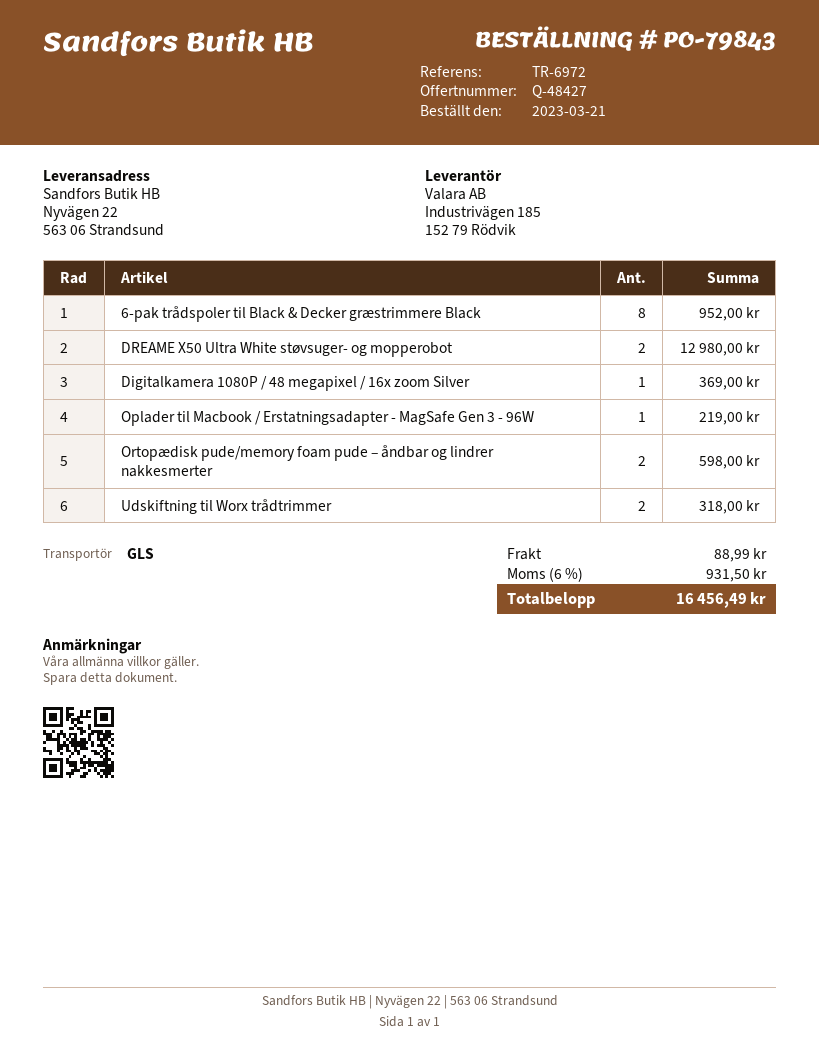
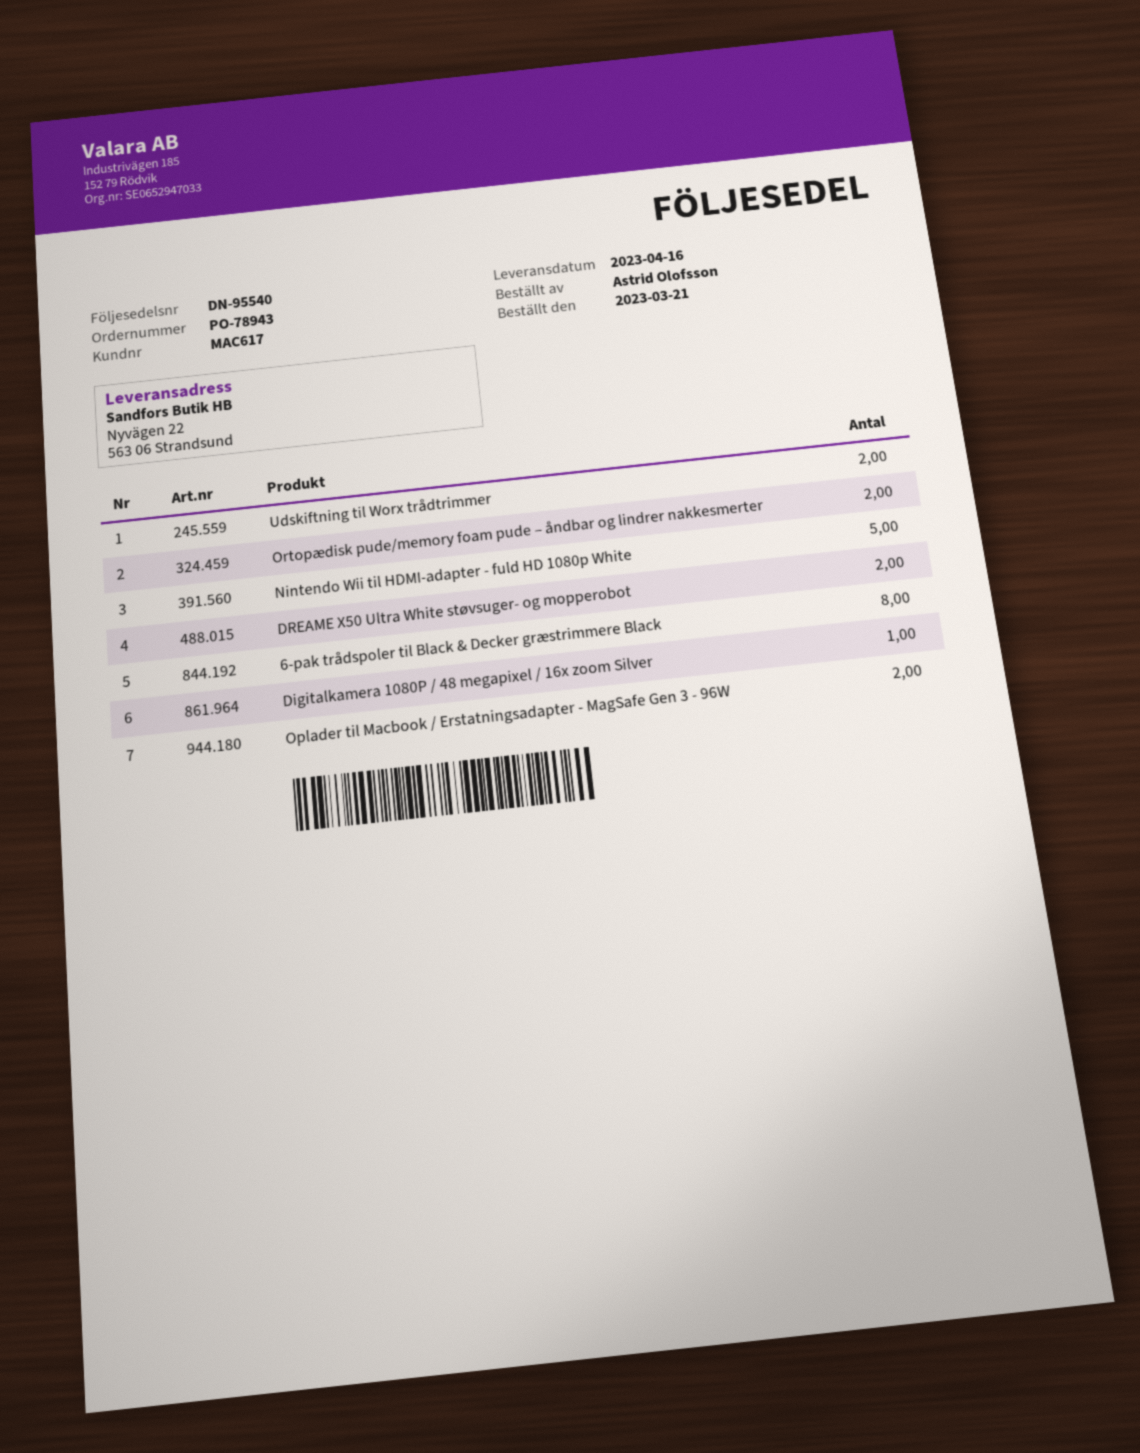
order number: PO-79843 -> PO-78943
Oplader til Macbook / Erstatningsadapter - MagSafe Gen 3 - 96W: 1 -> 2
Nintendo Wii til HDMI-adapter - fuld HD 1080p White: none -> 5

